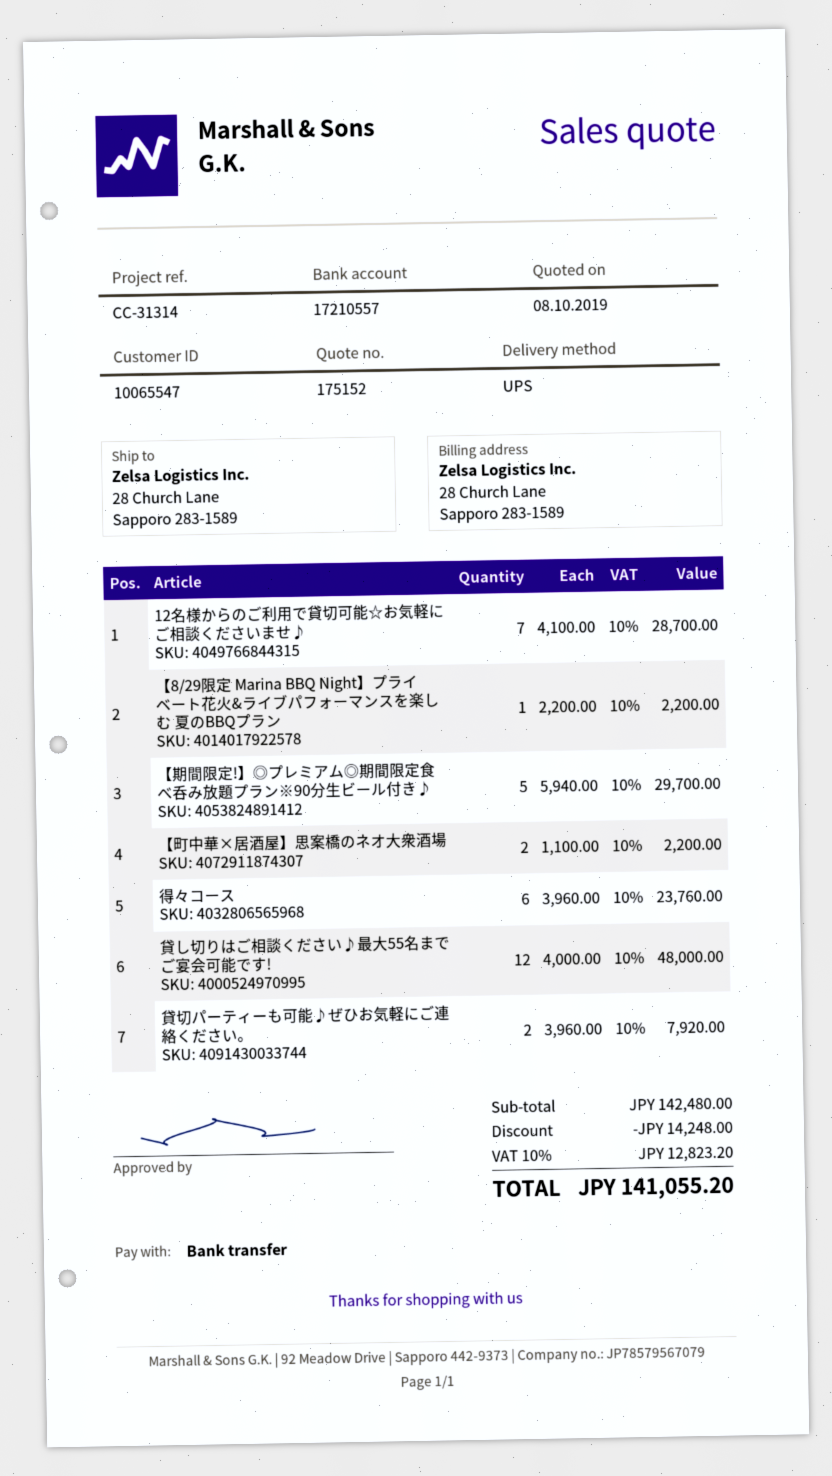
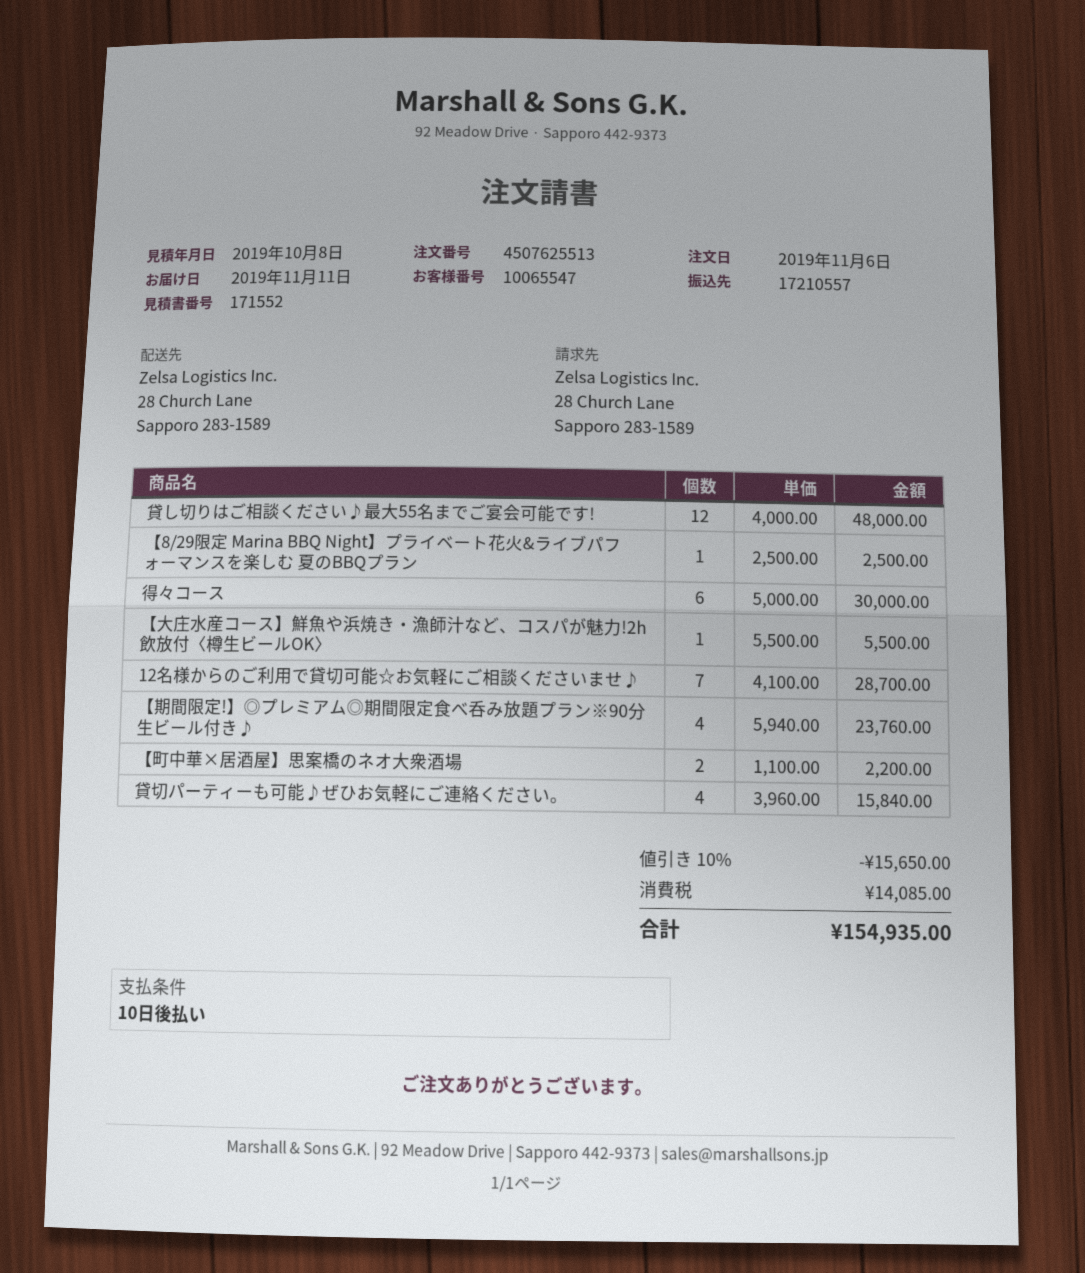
quote number: 175152 -> 171552
【8/29限定 Marina BBQ Night】プライベート花火&ライブパフォーマンスを楽しむ 夏のBBQプラン: 1 x 2200.00 = 2200.00 -> 1 x 2500.00 = 2500.00
【期間限定!】◎プレミアム◎期間限定食べ呑み放題プラン※90分生ビール付き♪: 5 x 5940.00 = 29700.00 -> 4 x 5940.00 = 23760.00
得々コース: 6 x 3960.00 = 23760.00 -> 6 x 5000.00 = 30000.00
貸切パーティーも可能♪ぜひお気軽にご連絡ください。: 2 x 3960.00 = 7920.00 -> 4 x 3960.00 = 15840.00
【大庄水産コース】鮮魚や浜焼き・漁師汁など、コスパが魅力!2h飲放付〈樽生ビールOK〉: none -> 1 x 5500.00 = 5500.00
discount: 14248.00 -> 15650.00
tax: 12823.20 -> 14085.00
total: 141055.20 -> 154935.00

